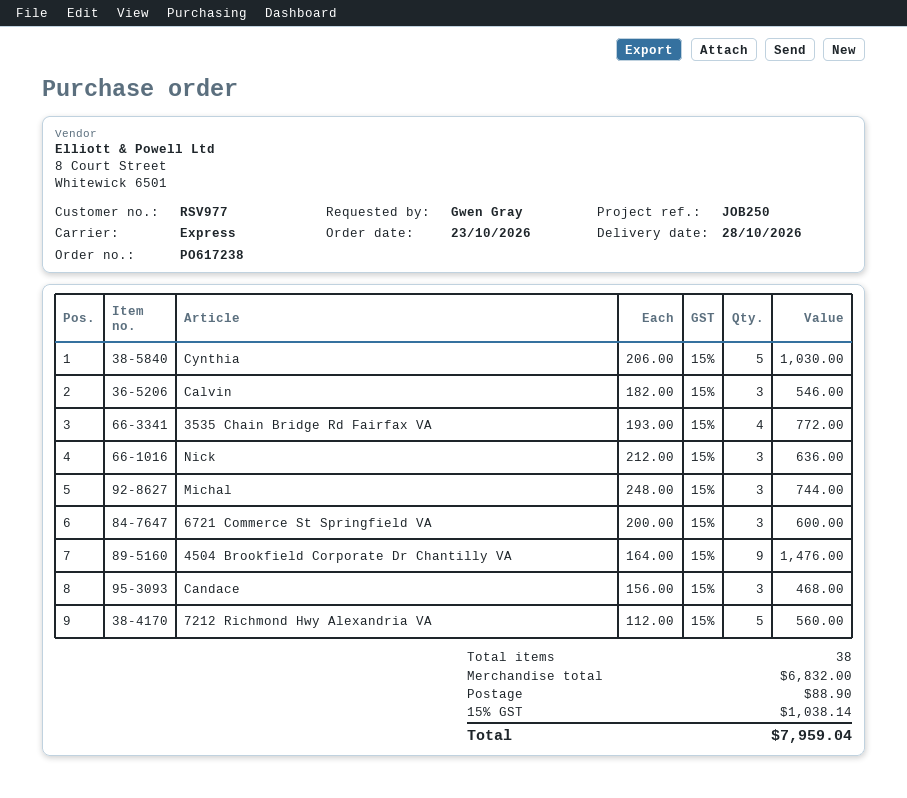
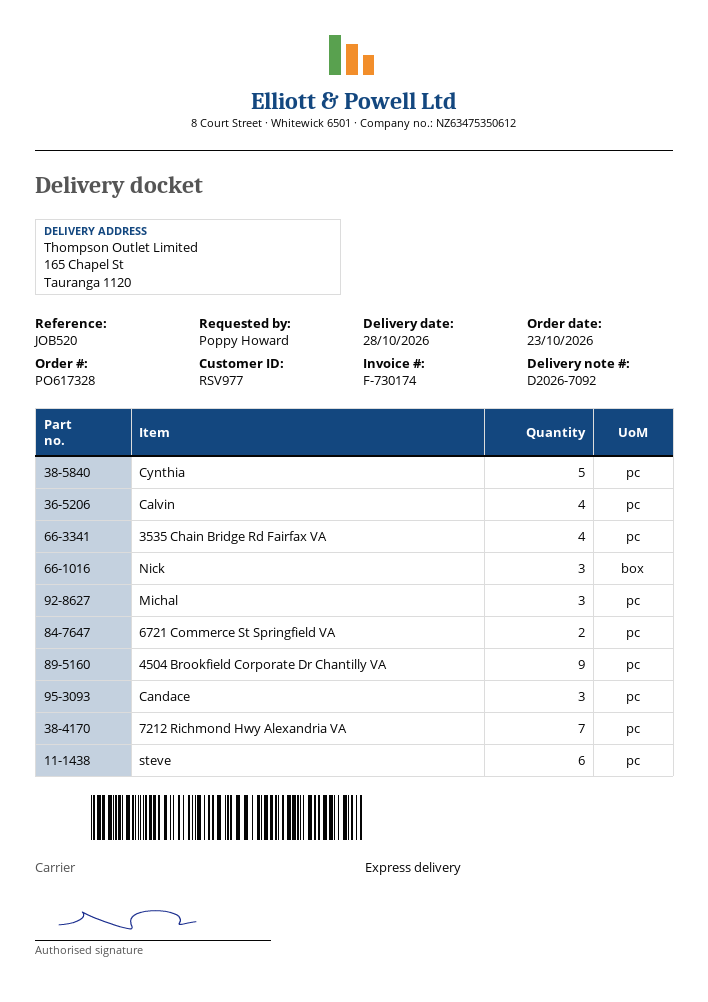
order number: PO617238 -> PO617328
reference: JOB250 -> JOB520
ordered by: Gwen Gray -> Poppy Howard
Calvin: 3 -> 4
6721 Commerce St Springfield VA: 3 -> 2
7212 Richmond Hwy Alexandria VA: 5 -> 7
steve: none -> 6

